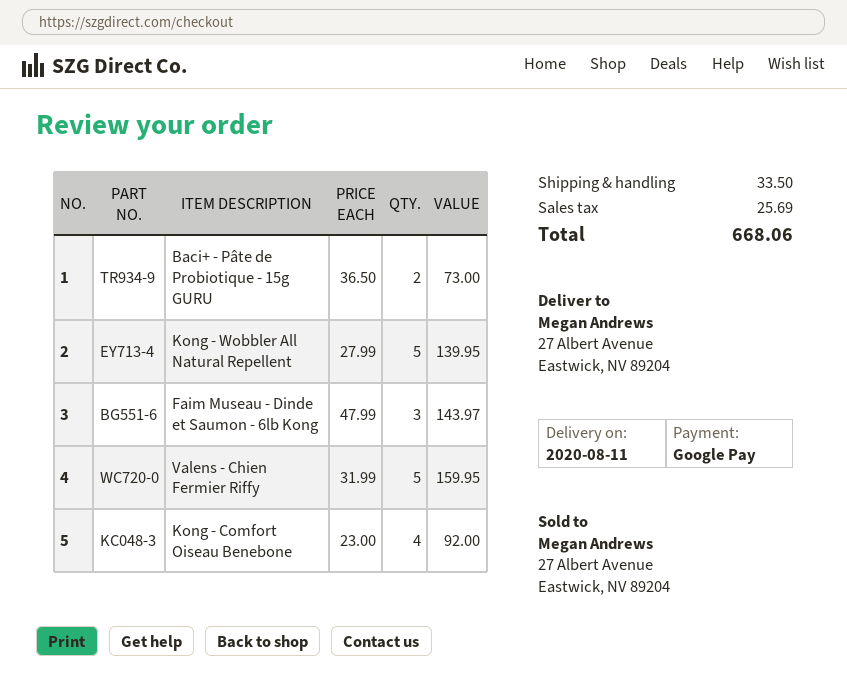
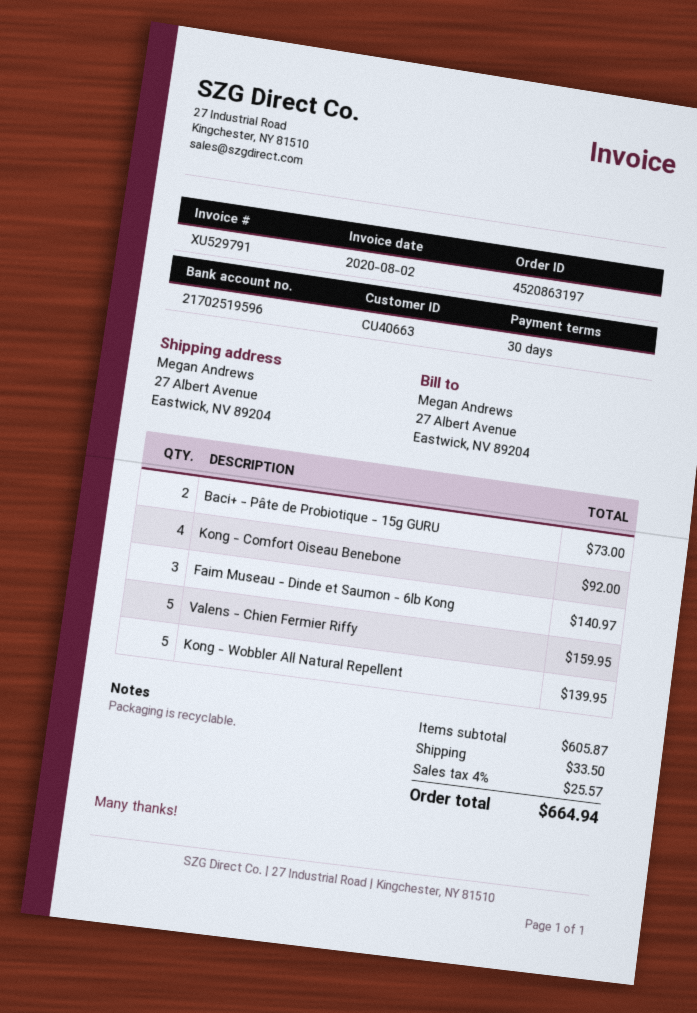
Faim Museau - Dinde et Saumon - 6lb Kong: 3 for 143.97 -> 3 for 140.97
tax: 25.69 -> 25.57
total: 668.06 -> 664.94

